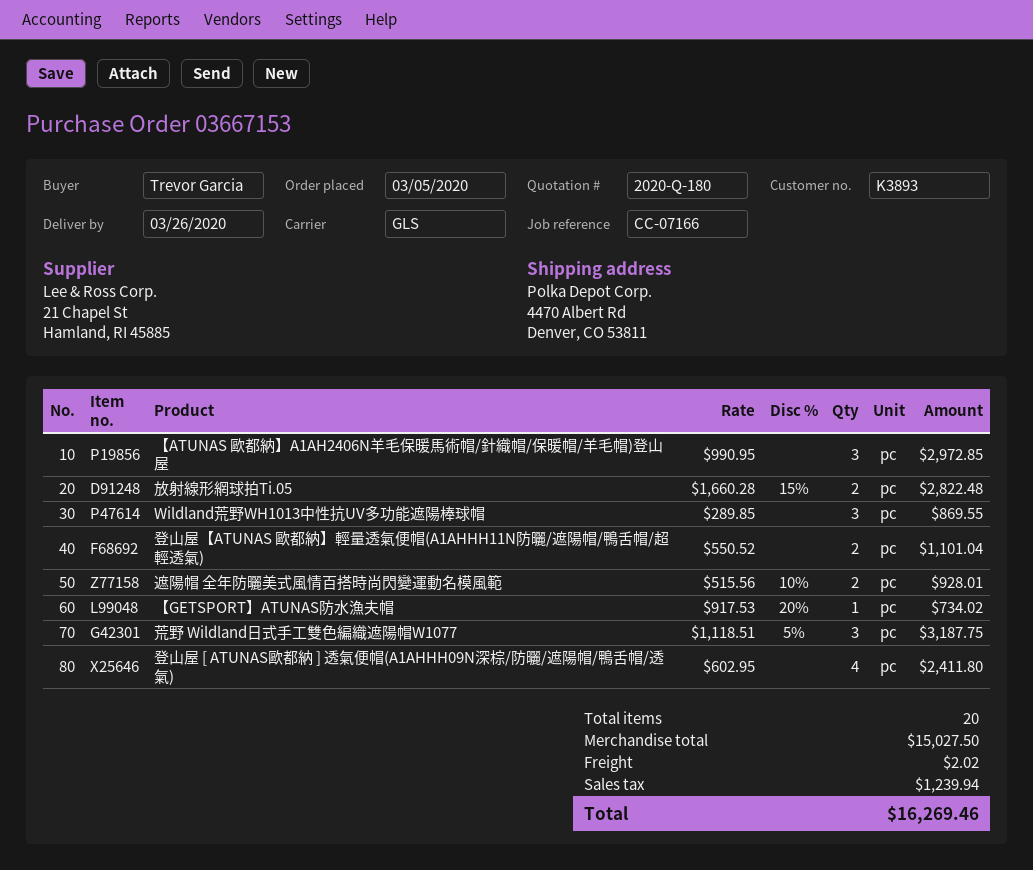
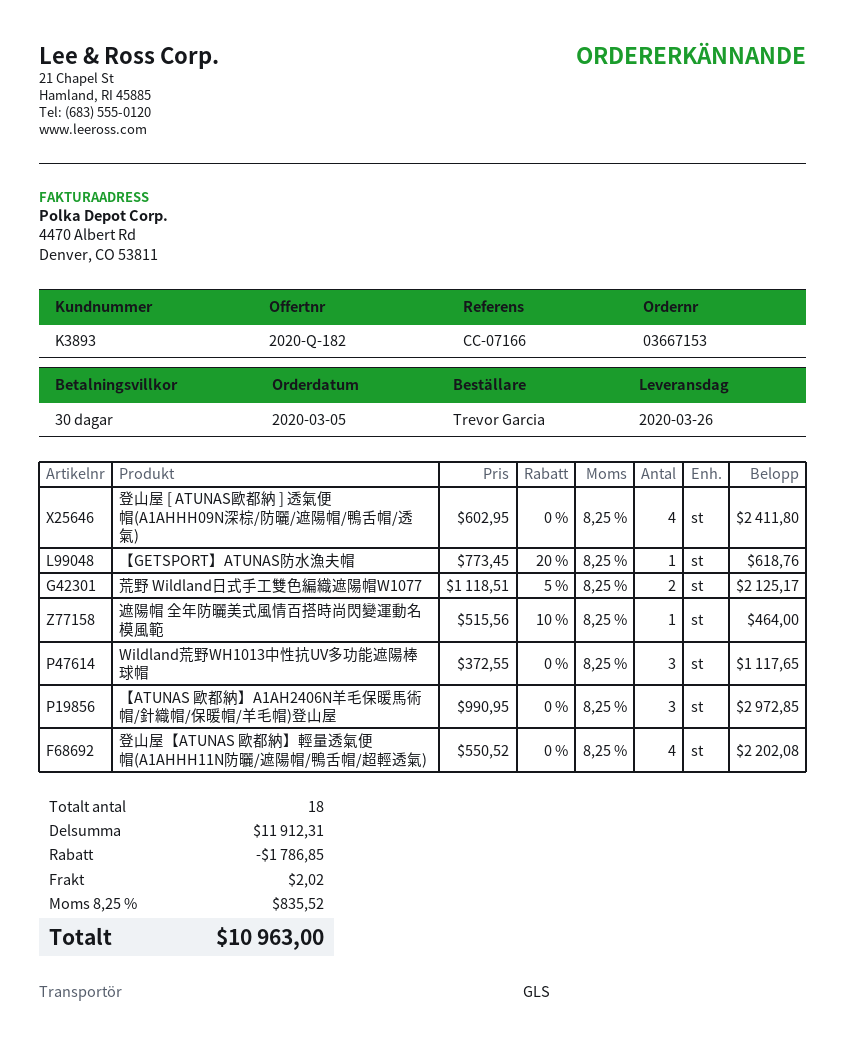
quote number: 2020-Q-180 -> 2020-Q-182
放射線形網球拍Ti.05: 2 x 1660.28 - 15% = 2822.48 -> none
Wildland荒野WH1013中性抗UV多功能遮陽棒球帽: 3 x 289.85 = 869.55 -> 3 x 372.55 = 1117.65
登山屋【ATUNAS 歐都納】輕量透氣便帽(A1AHHH11N防曬/遮陽帽/鴨舌帽/超輕透氣): 2 x 550.52 = 1101.04 -> 4 x 550.52 = 2202.08
遮陽帽 全年防曬美式風情百搭時尚閃變運動名模風範: 2 x 515.56 - 10% = 928.01 -> 1 x 515.56 - 10% = 464.00
【GETSPORT】ATUNAS防水漁夫帽: 1 x 917.53 - 20% = 734.02 -> 1 x 773.45 - 20% = 618.76
荒野 Wildland日式手工雙色編織遮陽帽W1077: 3 x 1118.51 - 5% = 3187.75 -> 2 x 1118.51 - 5% = 2125.17
total quantity: 20 -> 18
subtotal: 15027.50 -> 11912.31
discount: none -> 1786.85
tax: 1239.94 -> 835.52
total: 16269.46 -> 10963.00

